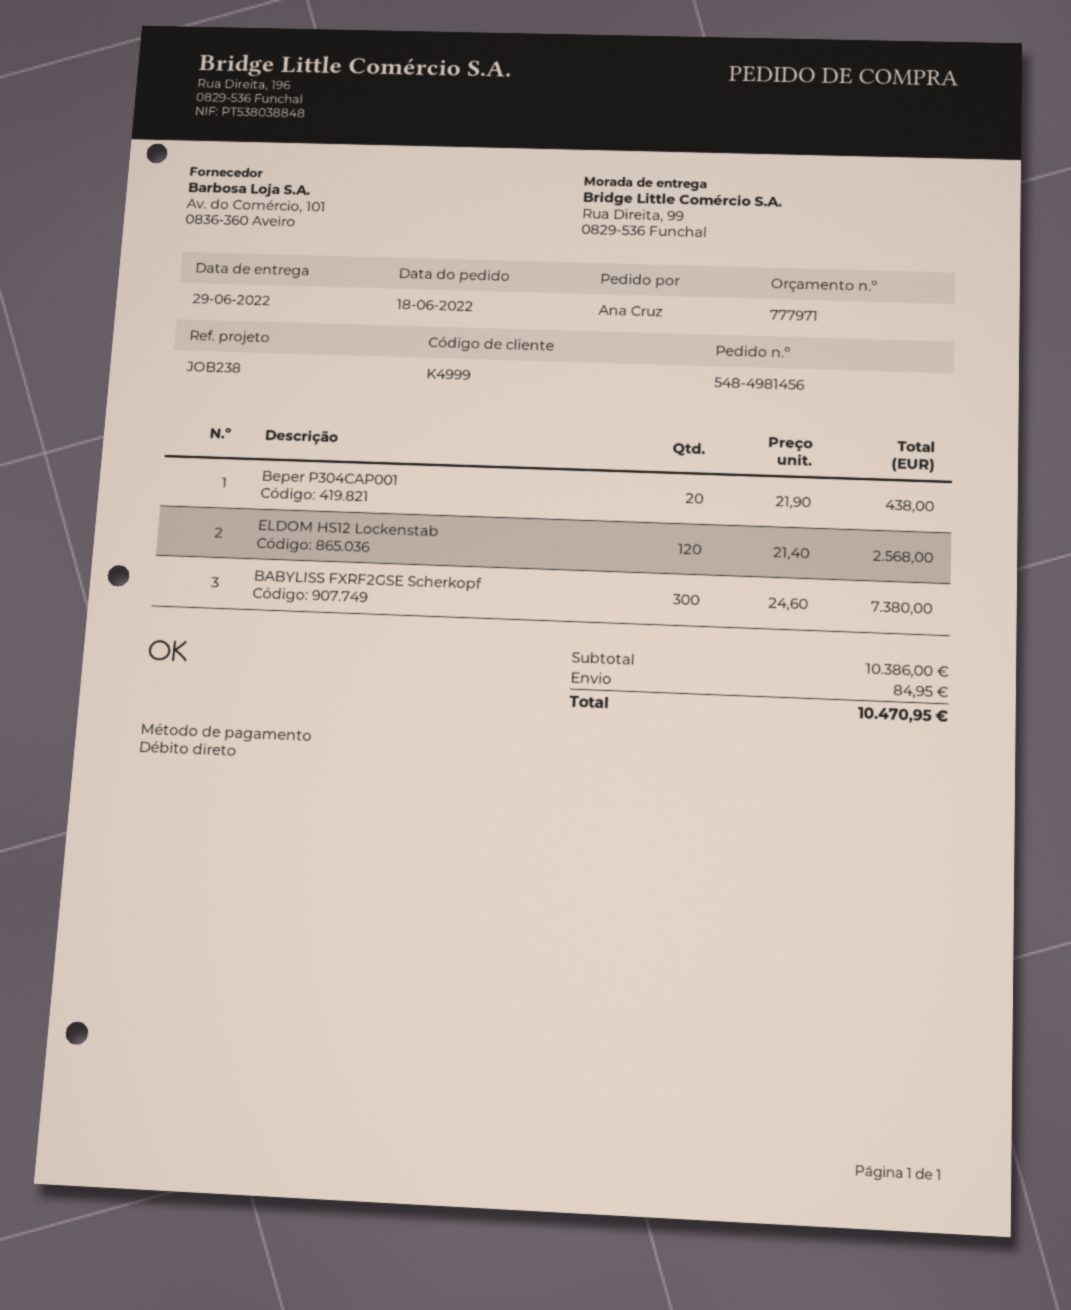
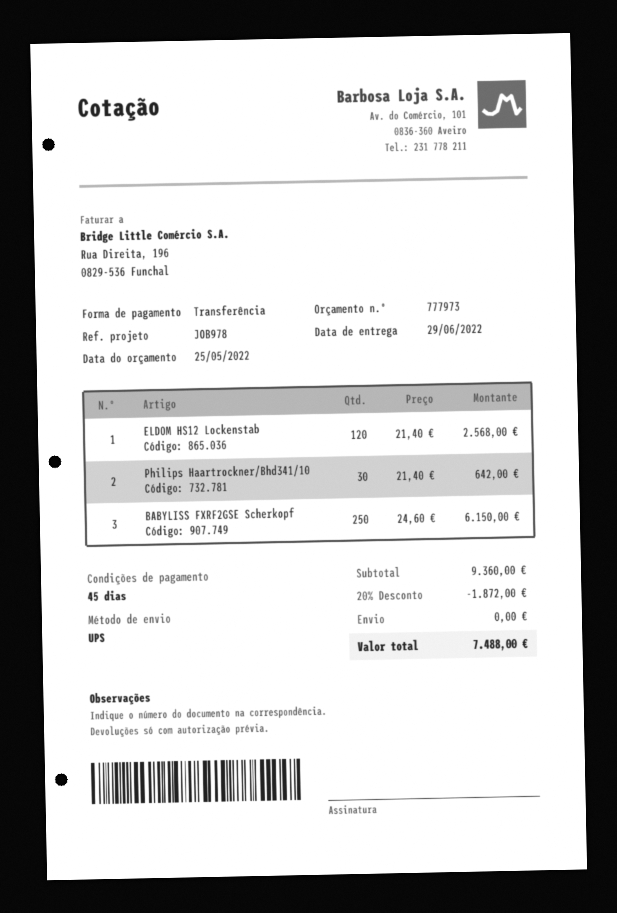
quote number: 777971 -> 777973
reference: JOB238 -> JOB978
payment method: direct debit -> bank transfer
Beper P304CAP001: 20 x 21.90 = 438.00 -> none
BABYLISS FXRF2GSE Scherkopf: 300 x 24.60 = 7380.00 -> 250 x 24.60 = 6150.00
Philips Haartrockner/Bhd341/10: none -> 30 x 21.40 = 642.00
subtotal: 10386.00 -> 9360.00
discount: none -> 20% = 1872.00
shipping: 84.95 -> 0.00
total: 10470.95 -> 7488.00

